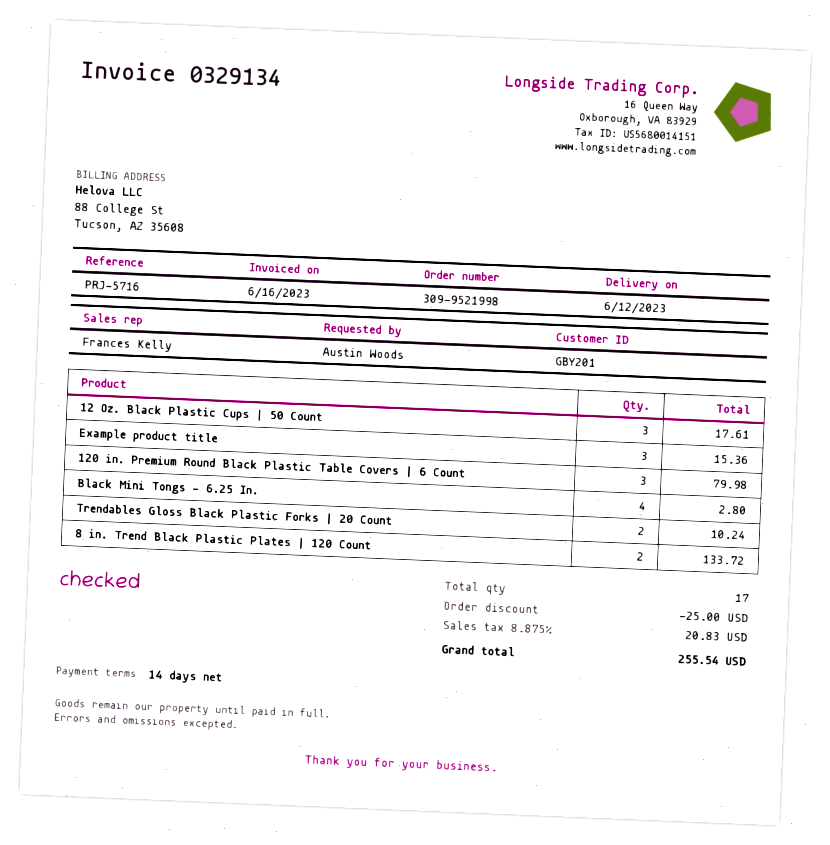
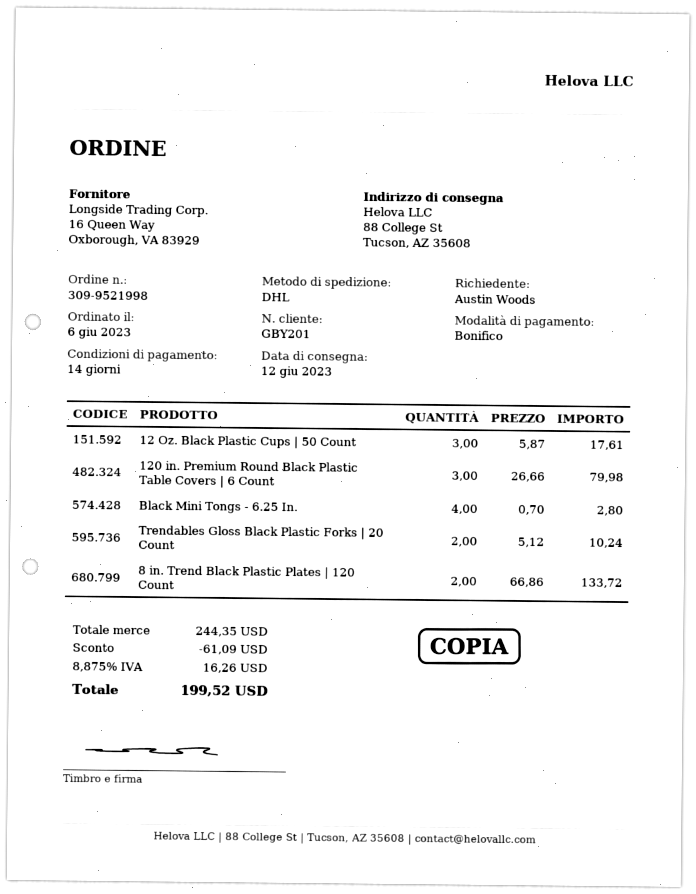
Example product title: 3 for 15.36 -> none
discount: 25.00 -> 61.09
tax: 8.875% = 20.83 -> 8.875% = 16.26
total: 255.54 -> 199.52

